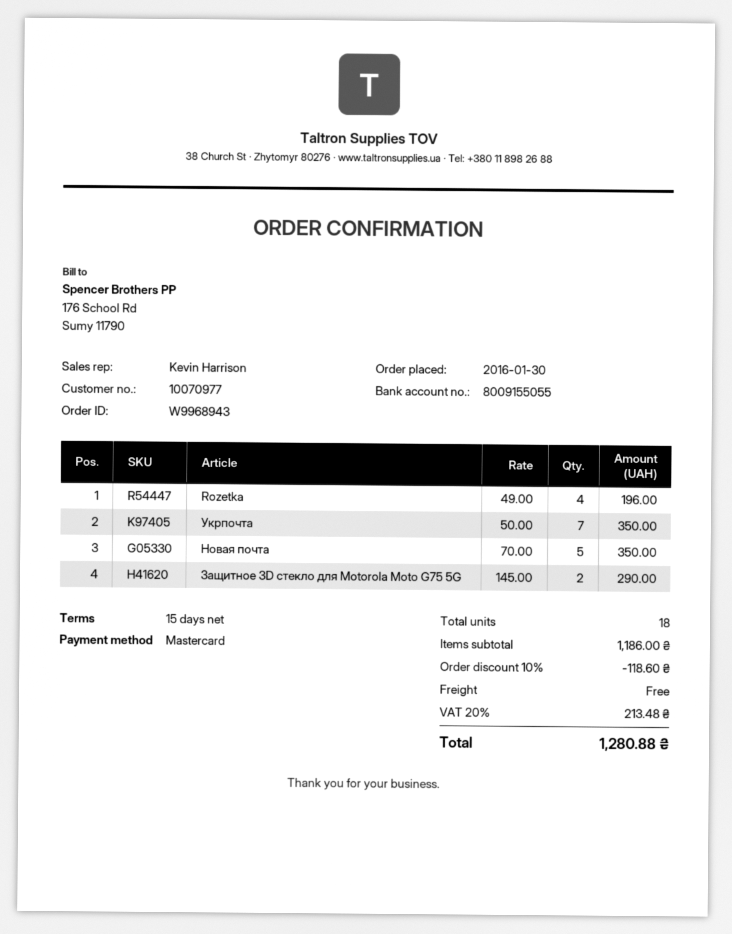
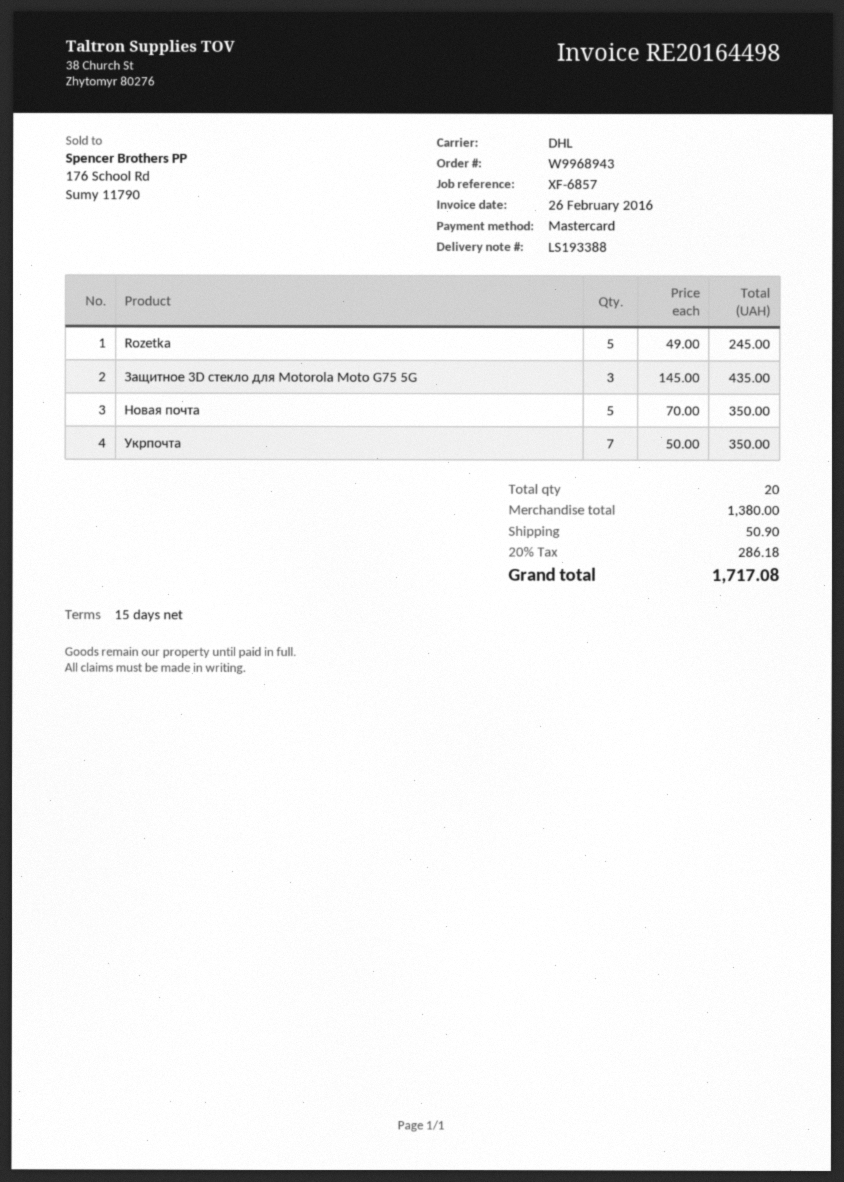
Rozetka: 4 x 49.00 = 196.00 -> 5 x 49.00 = 245.00
Защитное 3D стекло для Motorola Moto G75 5G: 2 x 145.00 = 290.00 -> 3 x 145.00 = 435.00
total quantity: 18 -> 20
subtotal: 1186.00 -> 1380.00
discount: 10% = 118.60 -> none
shipping: 0.00 -> 50.90
tax: 20% = 213.48 -> 20% = 286.18
total: 1280.88 -> 1717.08

